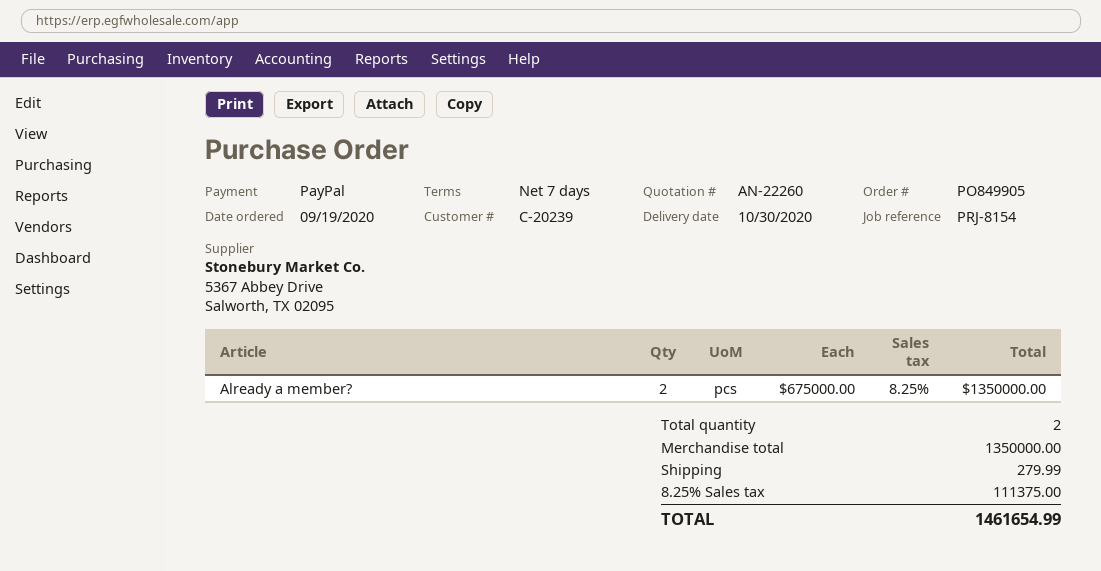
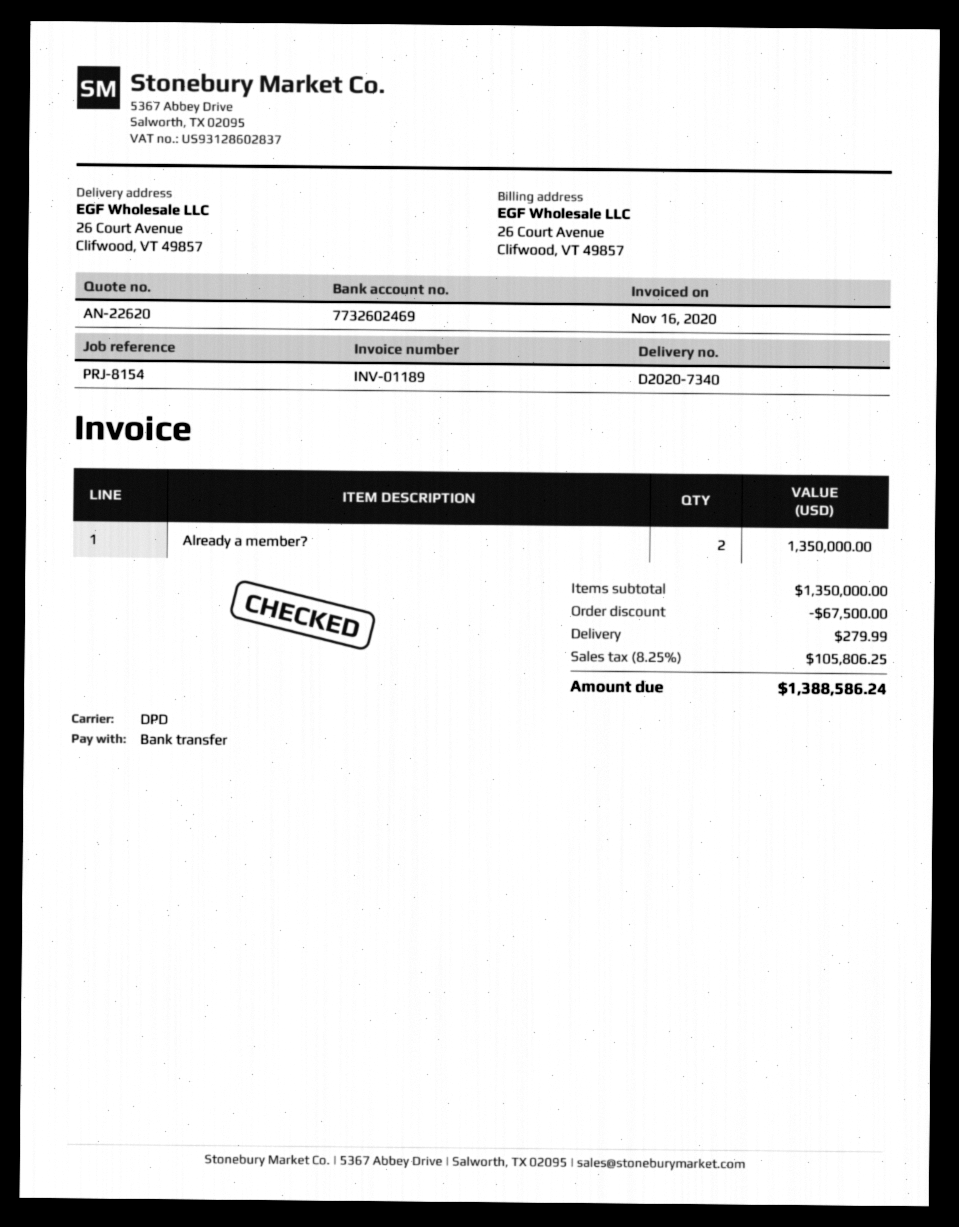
quote number: AN-22260 -> AN-22620
payment method: PayPal -> bank transfer
discount: none -> 67500.00
tax: 8.25% = 111375.00 -> 8.25% = 105806.25
total: 1461654.99 -> 1388586.24

